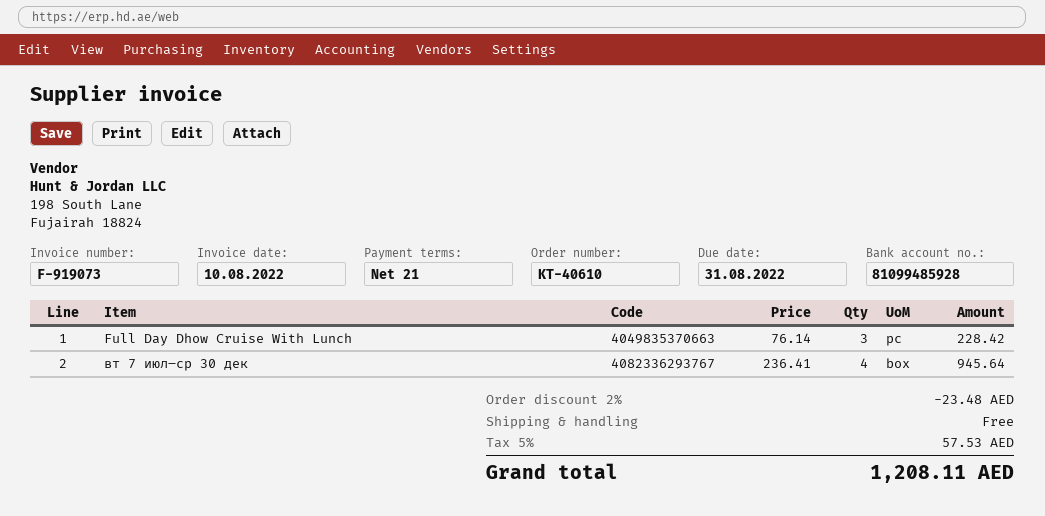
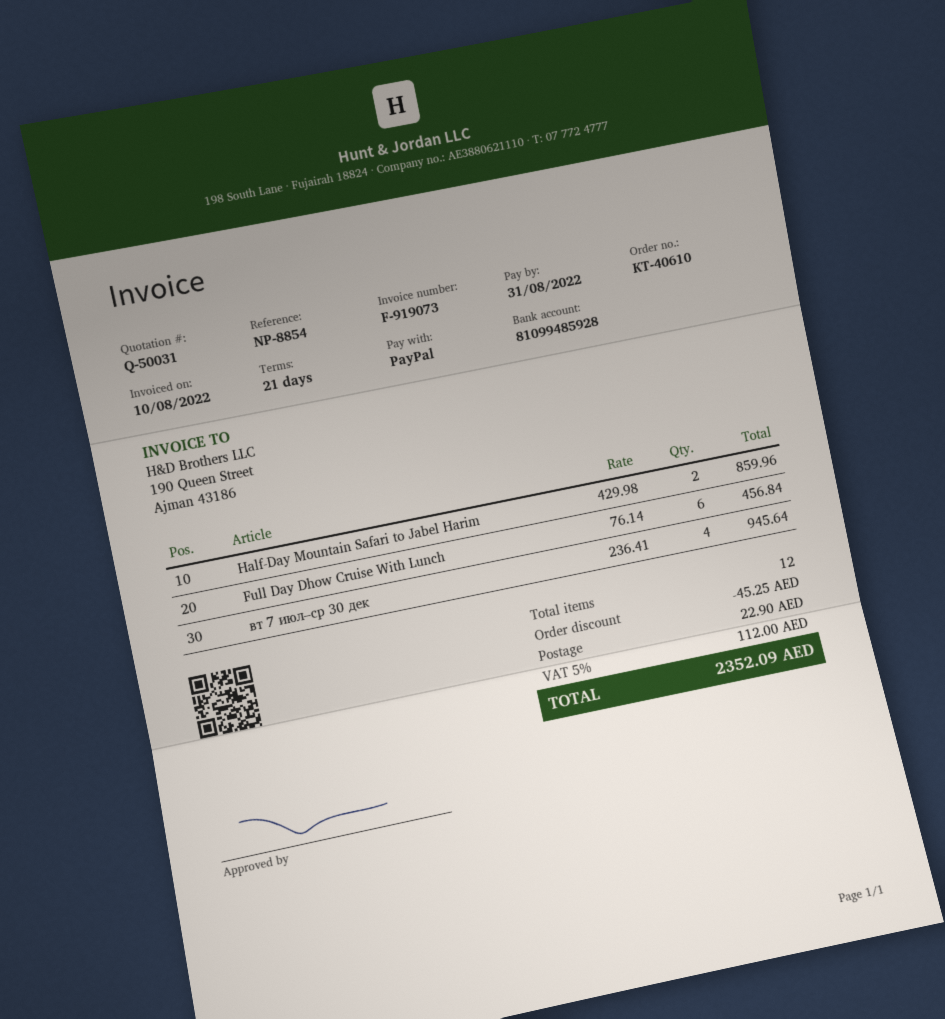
Full Day Dhow Cruise With Lunch: 3 x 76.14 = 228.42 -> 6 x 76.14 = 456.84
Half-Day Mountain Safari to Jabel Harim: none -> 2 x 429.98 = 859.96
discount: 23.48 -> 45.25
shipping: 0.00 -> 22.90
tax: 5% = 57.53 -> 5% = 112.00
total: 1208.11 -> 2352.09

